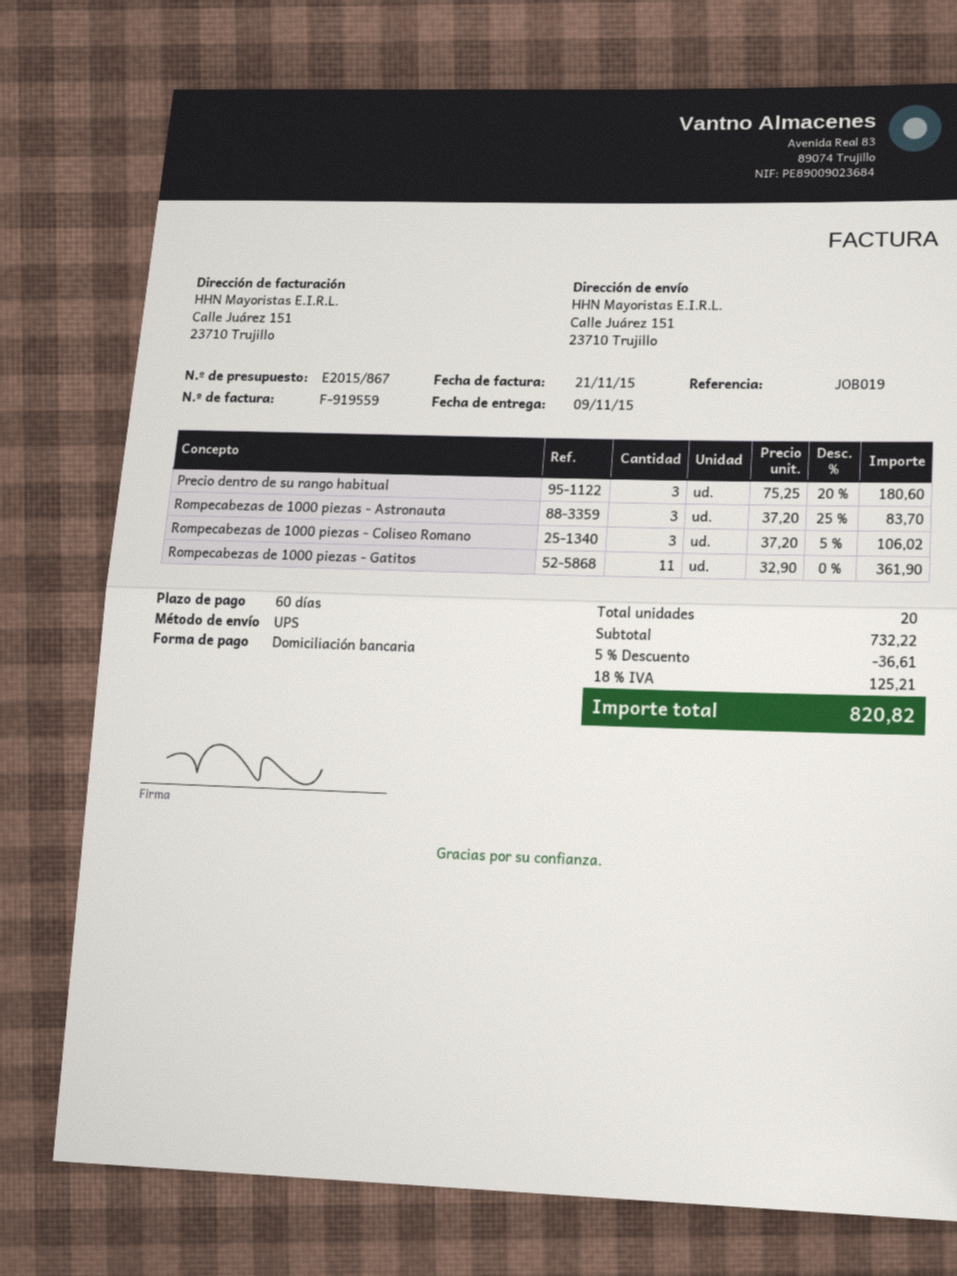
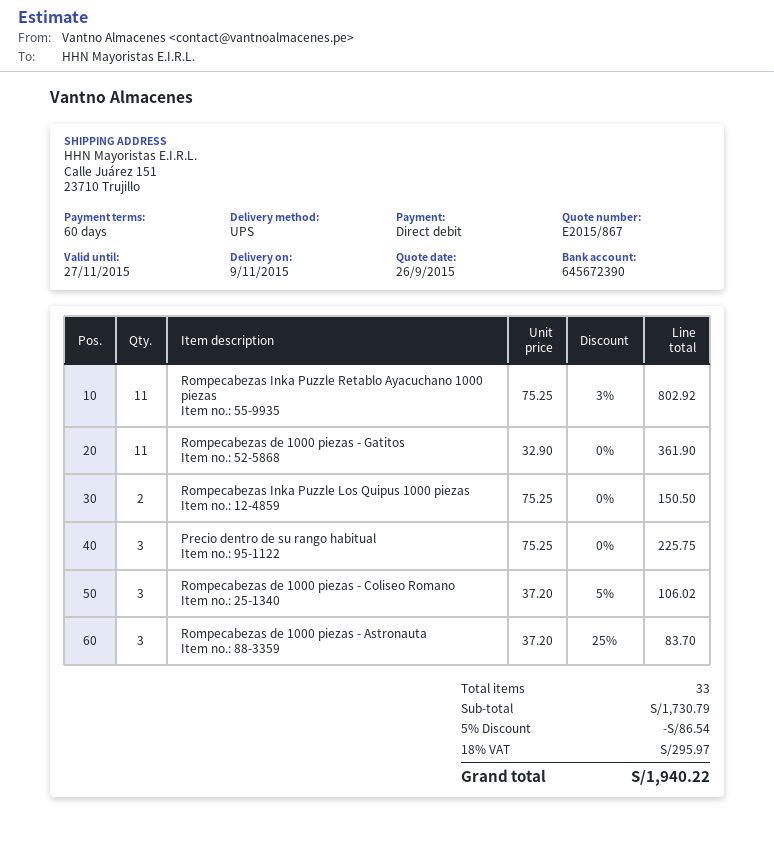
Precio dentro de su rango habitual: 3 x 75.25 - 20% = 180.60 -> 3 x 75.25 = 225.75
Rompecabezas Inka Puzzle Retablo Ayacuchano 1000 piezas: none -> 11 x 75.25 - 3% = 802.92
Rompecabezas Inka Puzzle Los Quipus 1000 piezas: none -> 2 x 75.25 = 150.50
total quantity: 20 -> 33
subtotal: 732.22 -> 1730.79
discount: 5% = 36.61 -> 5% = 86.54
tax: 18% = 125.21 -> 18% = 295.97
total: 820.82 -> 1940.22

